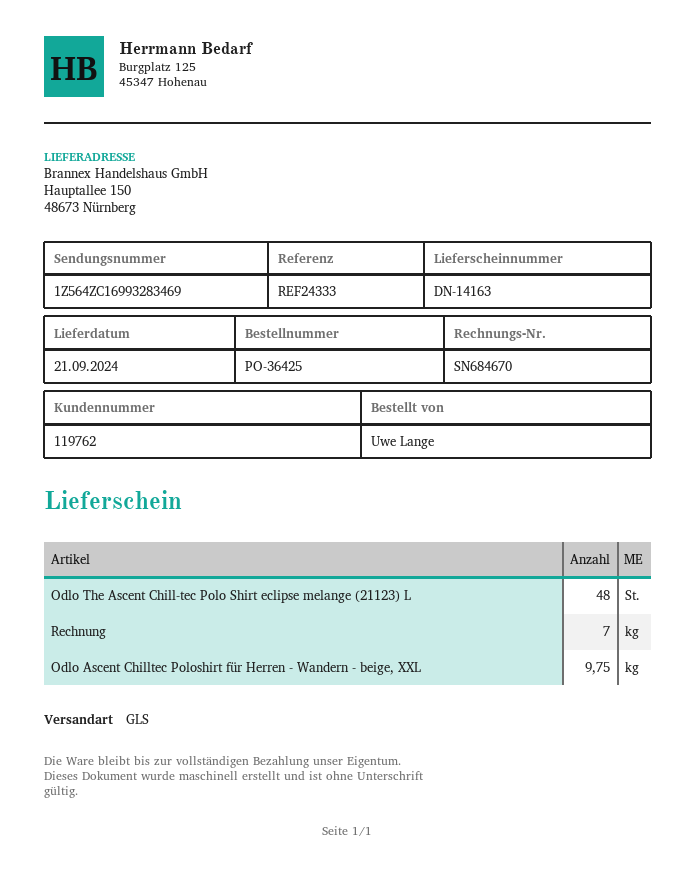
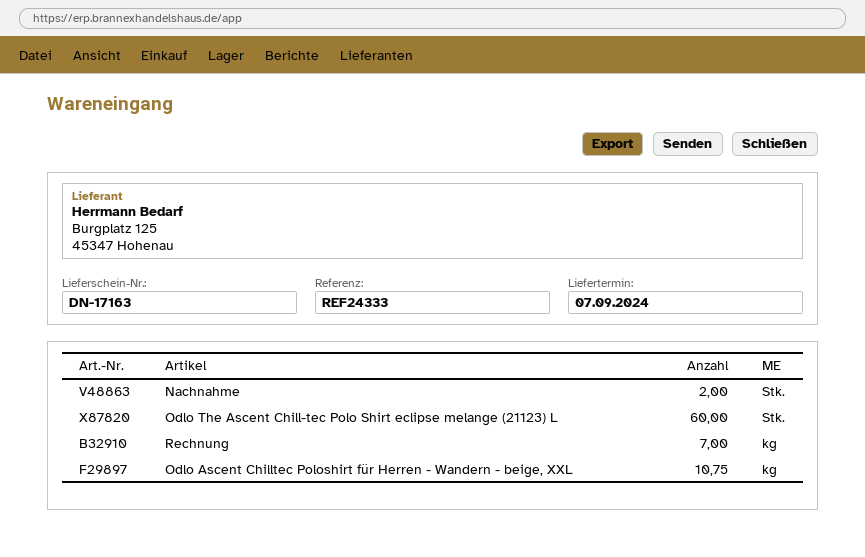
delivery note number: DN-14163 -> DN-17163
delivery date: 2024-09-21 -> 2024-09-07
Odlo The Ascent Chill-tec Polo Shirt eclipse melange (21123) L: 48 -> 60
Odlo Ascent Chilltec Poloshirt für Herren - Wandern - beige, XXL: 9.75 -> 10.75
Nachnahme: none -> 2

